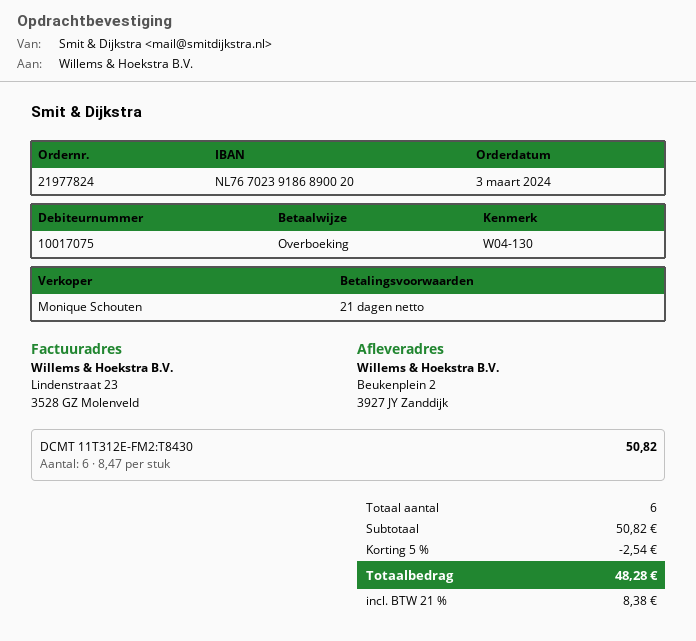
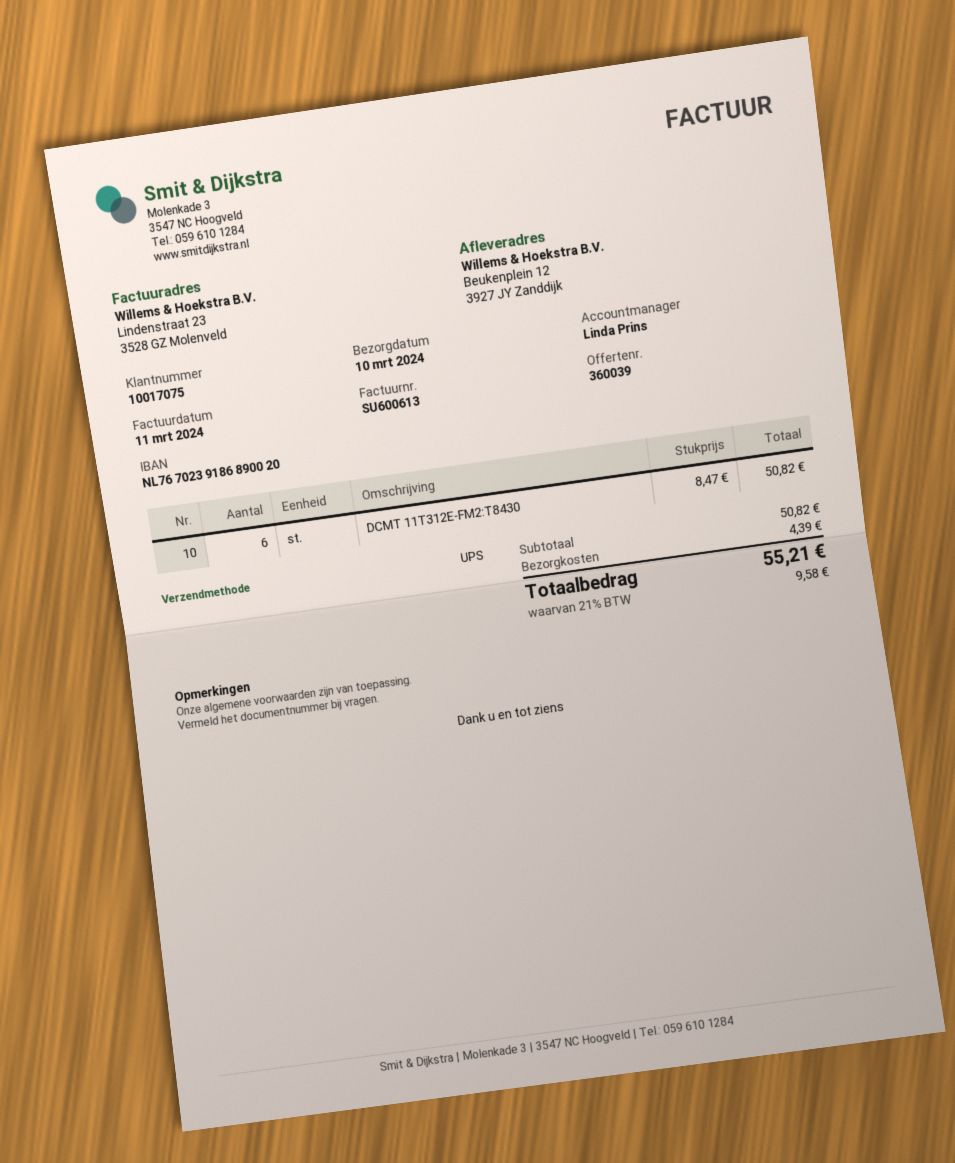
sales rep: Monique Schouten -> Linda Prins
ship to: Beukenplein 2, 3927 JY Zanddijk -> Beukenplein 12, 3927 JY Zanddijk
discount: 5% = 2.54 -> none
shipping: none -> 4.39
tax: 21% = 8.38 -> 21% = 9.58
total: 48.28 -> 55.21

